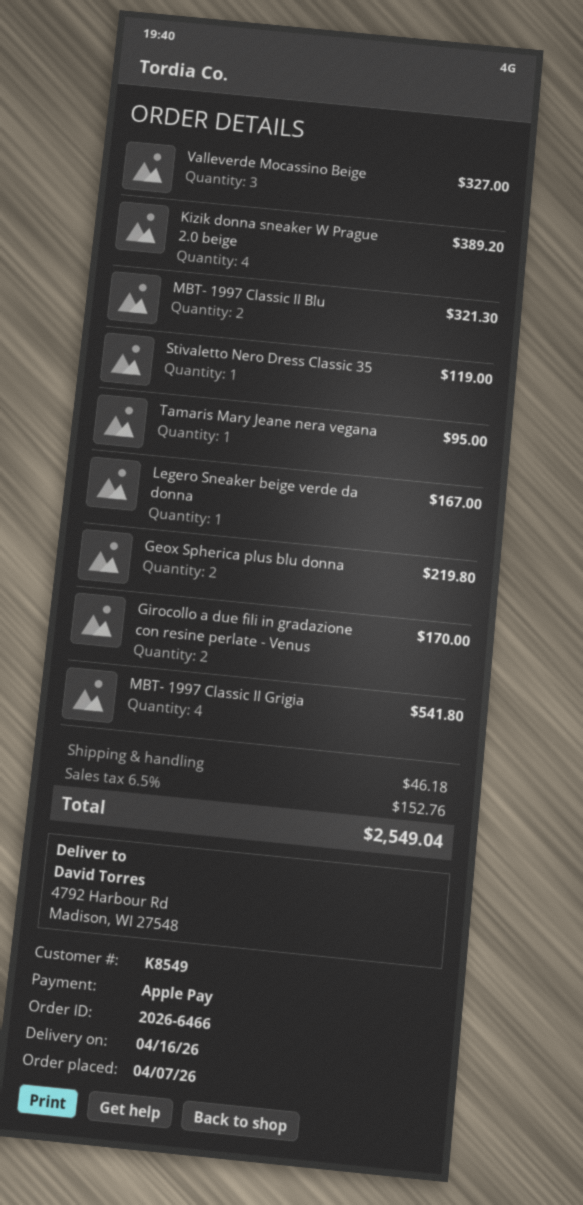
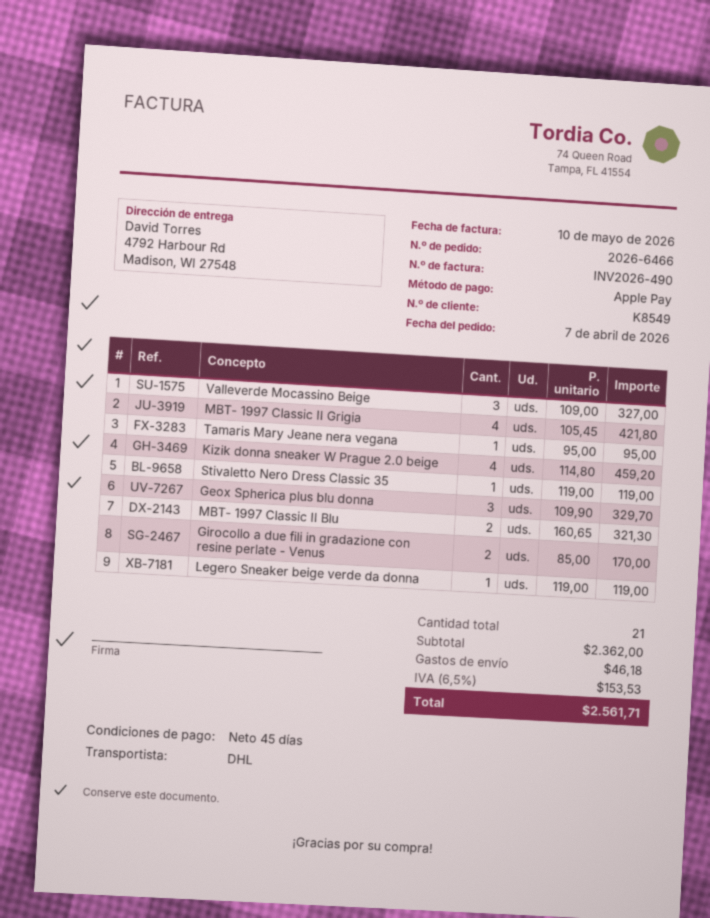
Kizik donna sneaker W Prague 2.0 beige: 4 for 389.20 -> 4 for 459.20
Legero Sneaker beige verde da donna: 1 for 167.00 -> 1 for 119.00
Geox Spherica plus blu donna: 2 for 219.80 -> 3 for 329.70
MBT- 1997 Classic II Grigia: 4 for 541.80 -> 4 for 421.80
tax: 6.5% = 152.76 -> 6.5% = 153.53
total: 2549.04 -> 2561.71

